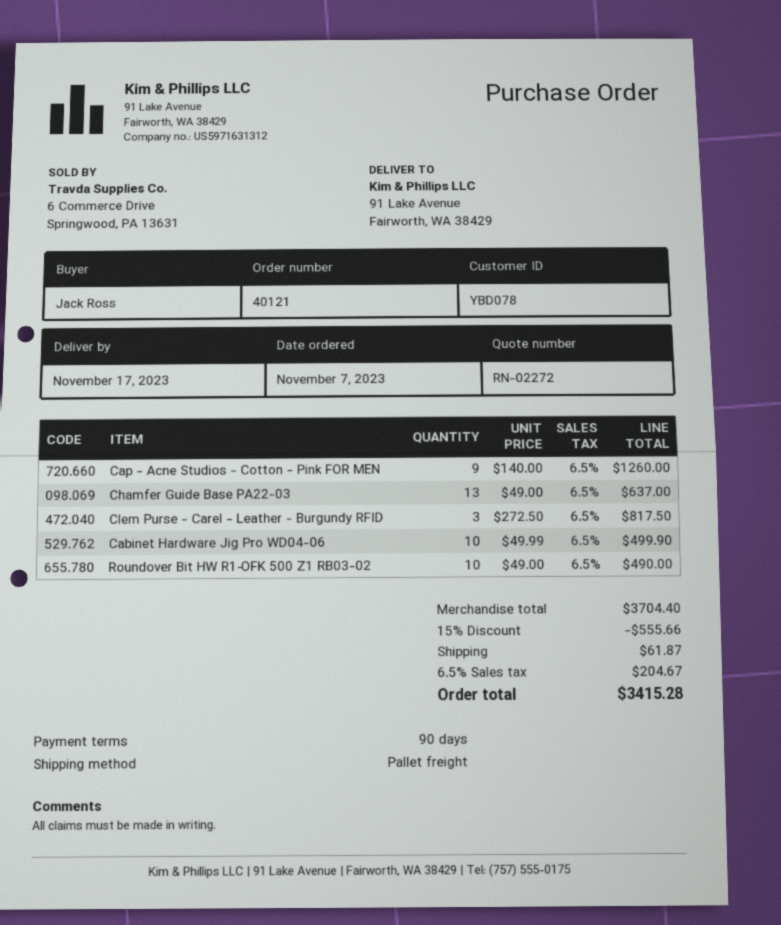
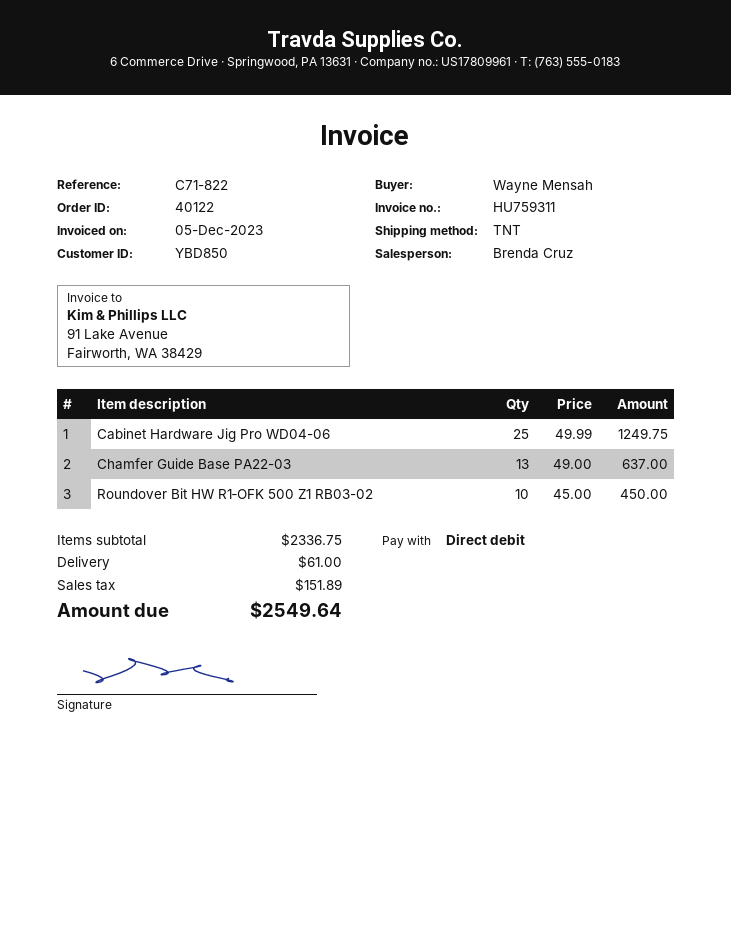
order number: 40121 -> 40122
customer number: YBD078 -> YBD850
ordered by: Jack Ross -> Wayne Mensah
shipping method: pallet freight -> TNT
Cap - Acne Studios - Cotton - Pink FOR MEN: 9 x 140.00 = 1260.00 -> none
Clem Purse - Carel - Leather - Burgundy RFID: 3 x 272.50 = 817.50 -> none
Cabinet Hardware Jig Pro WD04-06: 10 x 49.99 = 499.90 -> 25 x 49.99 = 1249.75
Roundover Bit HW R1‑OFK 500 Z1 RB03-02: 10 x 49.00 = 490.00 -> 10 x 45.00 = 450.00
subtotal: 3704.40 -> 2336.75
discount: 15% = 555.66 -> none
shipping: 61.87 -> 61.00
tax: 204.67 -> 151.89
total: 3415.28 -> 2549.64

